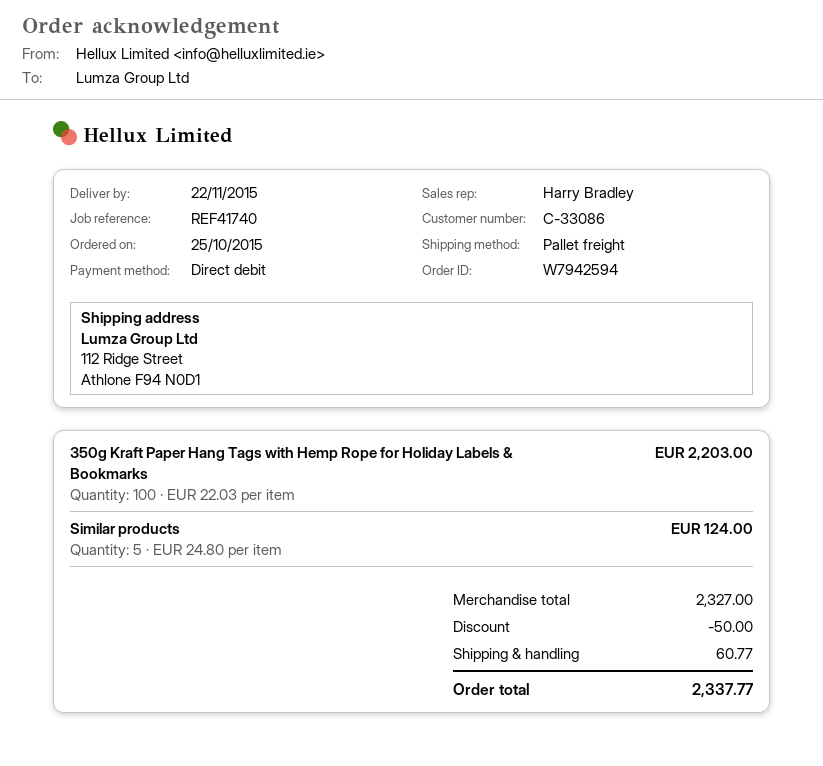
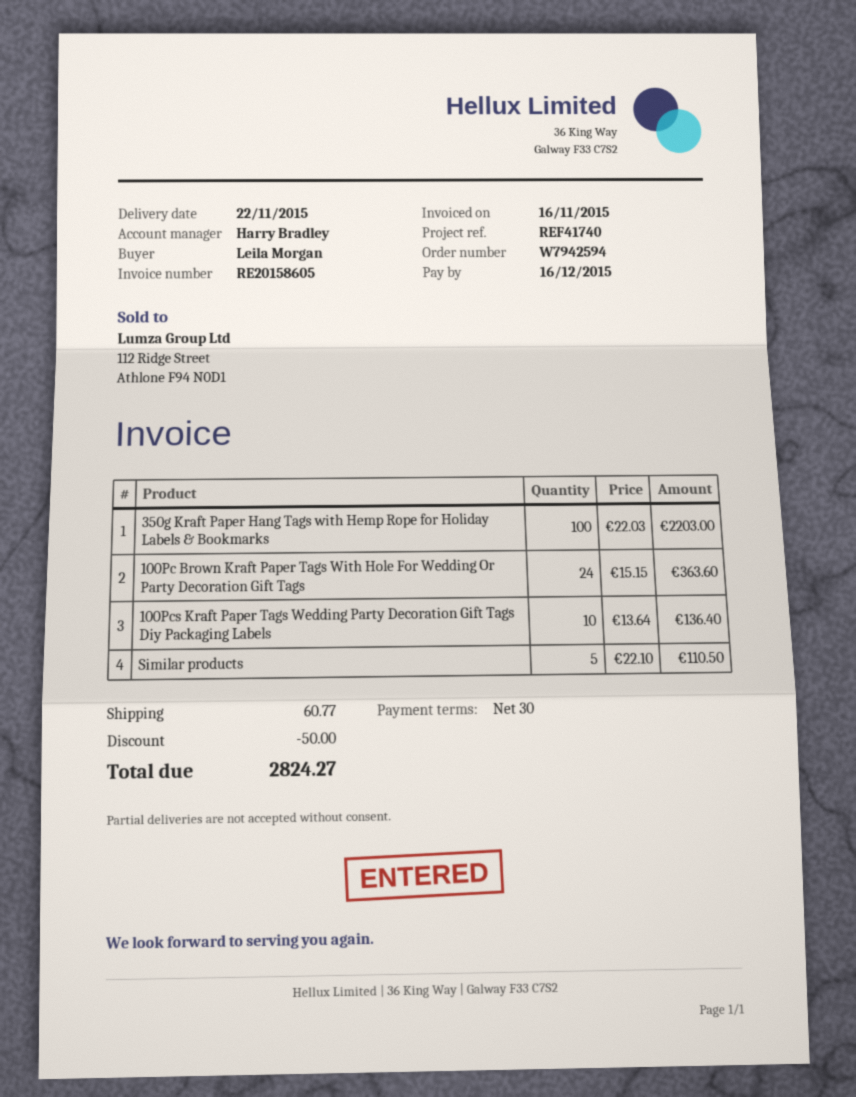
Similar products: 5 x 24.80 = 124.00 -> 5 x 22.10 = 110.50
100Pc Brown Kraft Paper Tags With Hole For Wedding Or Party Decoration Gift Tags: none -> 24 x 15.15 = 363.60
100Pcs Kraft Paper Tags Wedding Party Decoration Gift Tags Diy Packaging Labels: none -> 10 x 13.64 = 136.40
total: 2337.77 -> 2824.27

